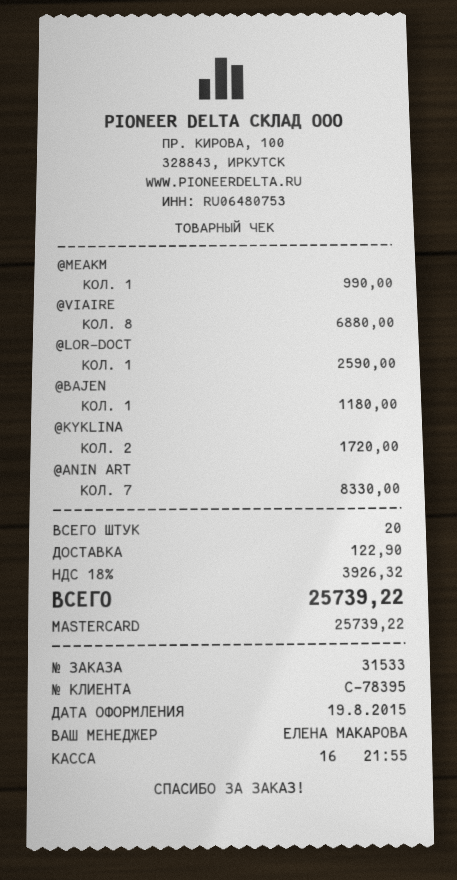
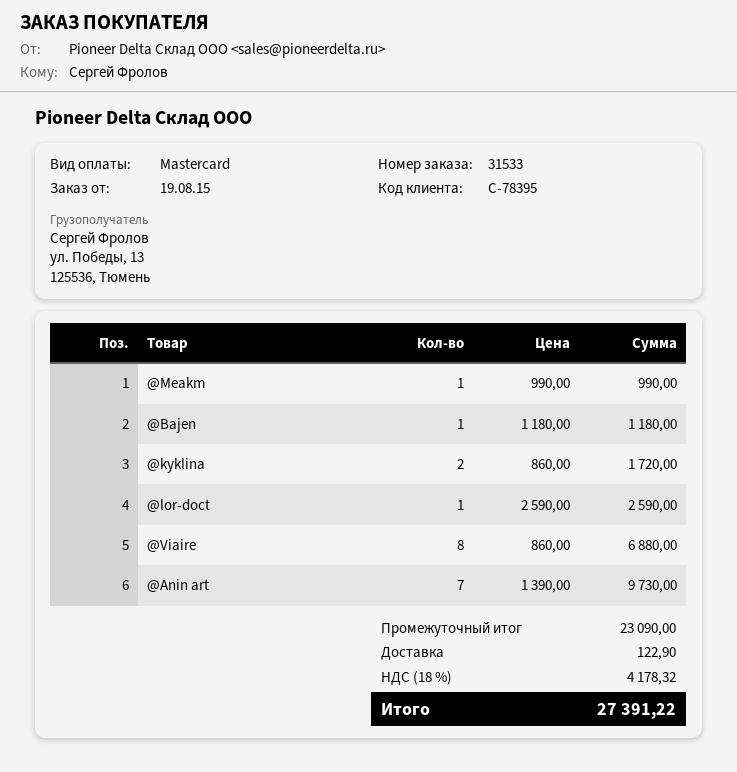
@ANIN ART: 7 for 8330.00 -> 7 for 9730.00
tax: 18% = 3926.32 -> 18% = 4178.32
total: 25739.22 -> 27391.22

